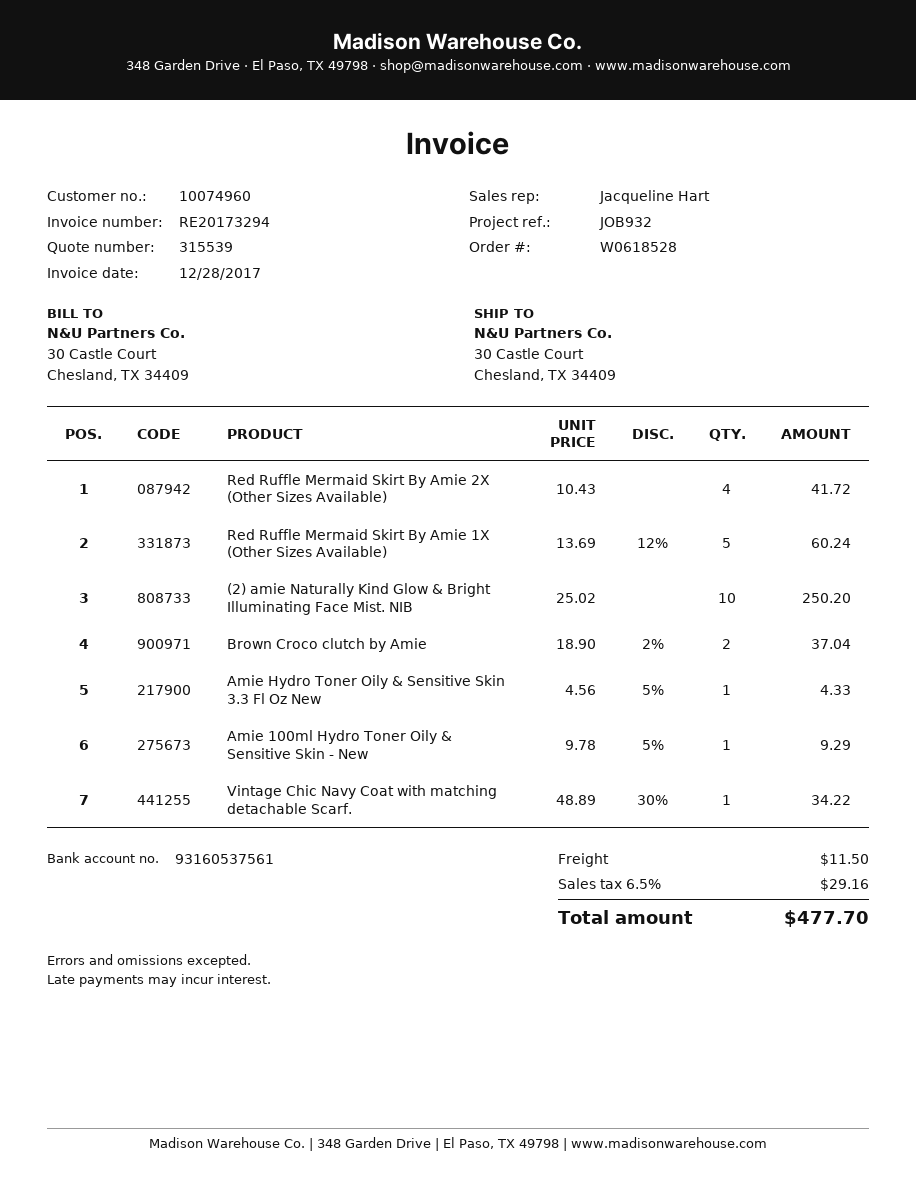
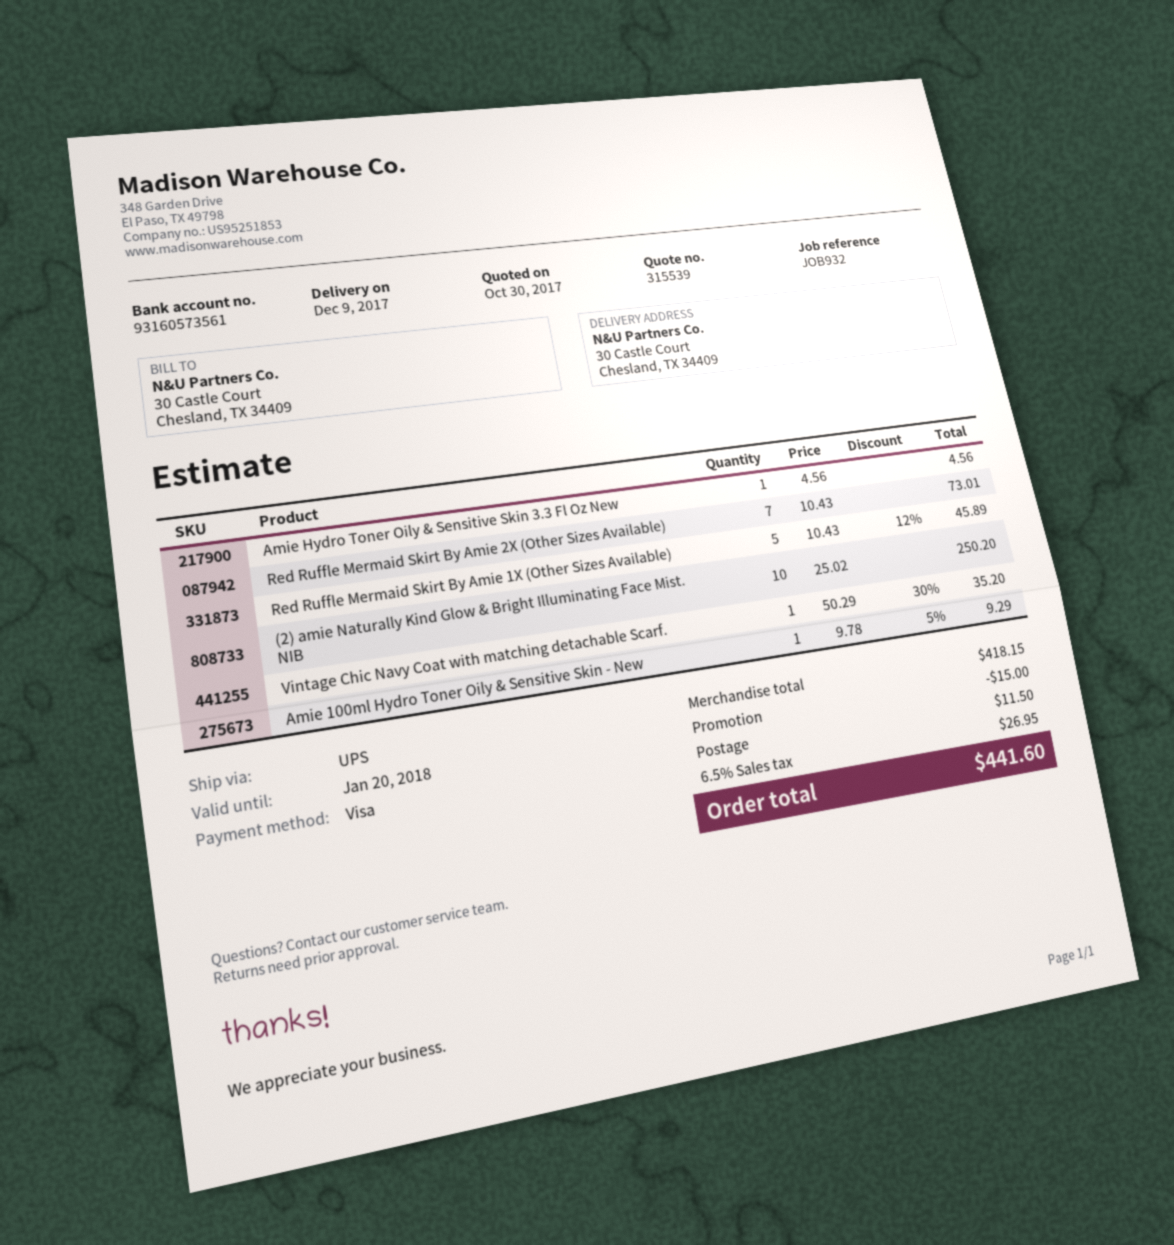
bank account: 93160537561 -> 93160573561
Red Ruffle Mermaid Skirt By Amie 2X (Other Sizes Available): 4 x 10.43 = 41.72 -> 7 x 10.43 = 73.01
Red Ruffle Mermaid Skirt By Amie 1X (Other Sizes Available): 5 x 13.69 - 12% = 60.24 -> 5 x 10.43 - 12% = 45.89
Brown Croco clutch by Amie: 2 x 18.90 - 2% = 37.04 -> none
Amie Hydro Toner Oily & Sensitive Skin 3.3 Fl Oz New: 1 x 4.56 - 5% = 4.33 -> 1 x 4.56 = 4.56
Vintage Chic Navy Coat with matching detachable Scarf.: 1 x 48.89 - 30% = 34.22 -> 1 x 50.29 - 30% = 35.20
discount: none -> 15.00
tax: 6.5% = 29.16 -> 6.5% = 26.95
total: 477.70 -> 441.60

